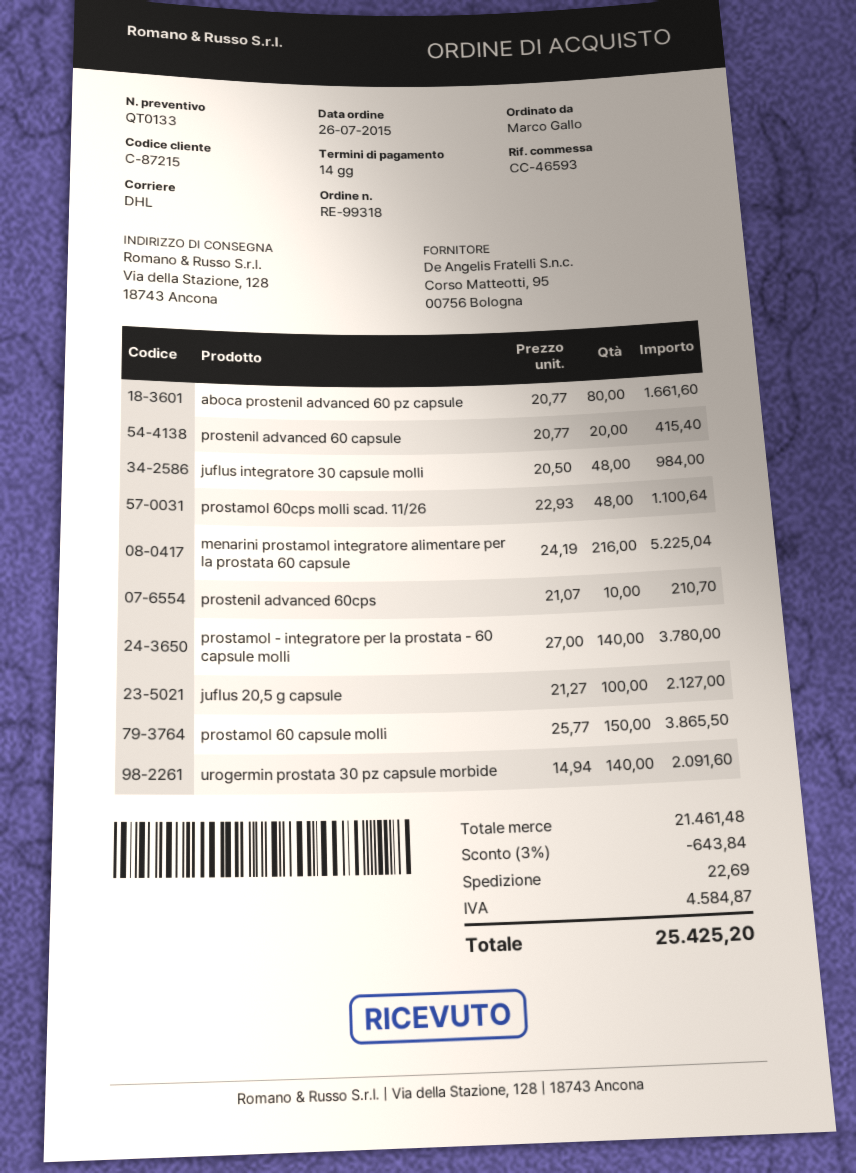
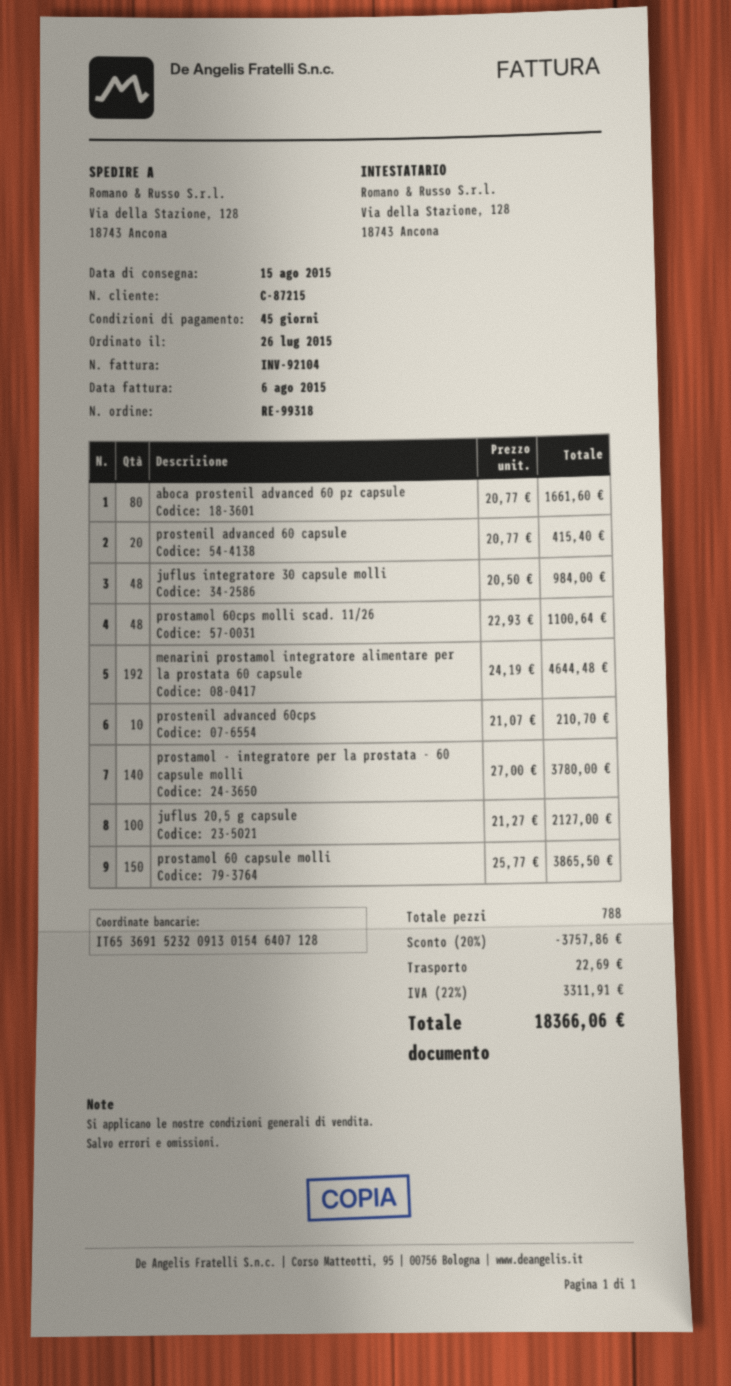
payment terms: 14 days -> 45 days
menarini prostamol integratore alimentare per la prostata 60 capsule: 216 x 24.19 = 5225.04 -> 192 x 24.19 = 4644.48
urogermin prostata 30 pz capsule morbide: 140 x 14.94 = 2091.60 -> none
discount: 3% = 643.84 -> 20% = 3757.86
tax: 4584.87 -> 3311.91
total: 25425.20 -> 18366.06

